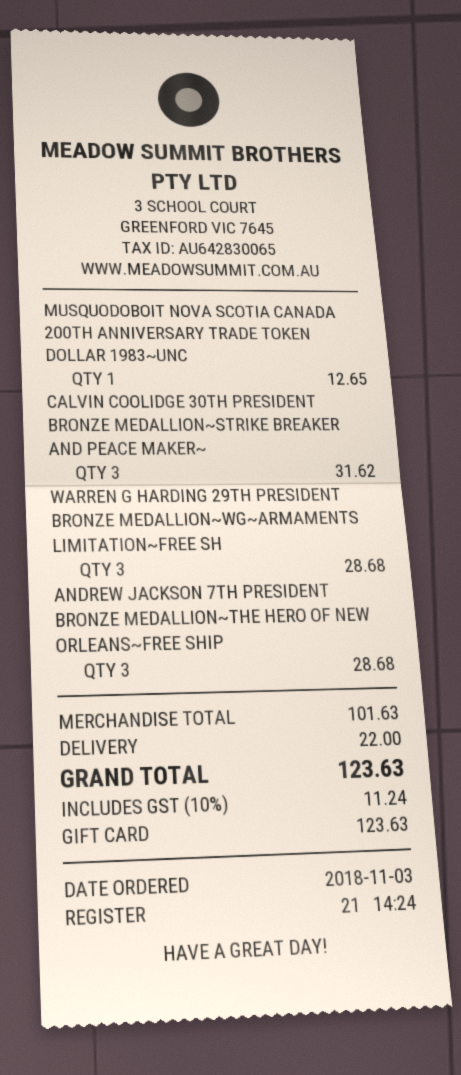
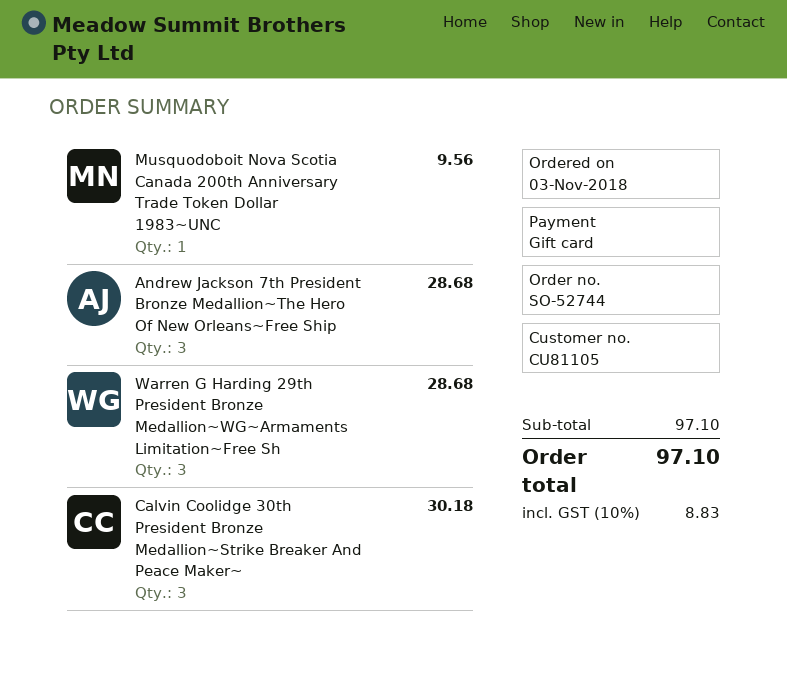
MUSQUODOBOIT NOVA SCOTIA CANADA 200TH ANNIVERSARY TRADE TOKEN DOLLAR 1983~UNC: 1 for 12.65 -> 1 for 9.56
CALVIN COOLIDGE 30TH PRESIDENT BRONZE MEDALLION~STRIKE BREAKER AND PEACE MAKER~: 3 for 31.62 -> 3 for 30.18
subtotal: 101.63 -> 97.10
shipping: 22.00 -> none
tax: 10% = 11.24 -> 10% = 8.83
total: 123.63 -> 97.10

